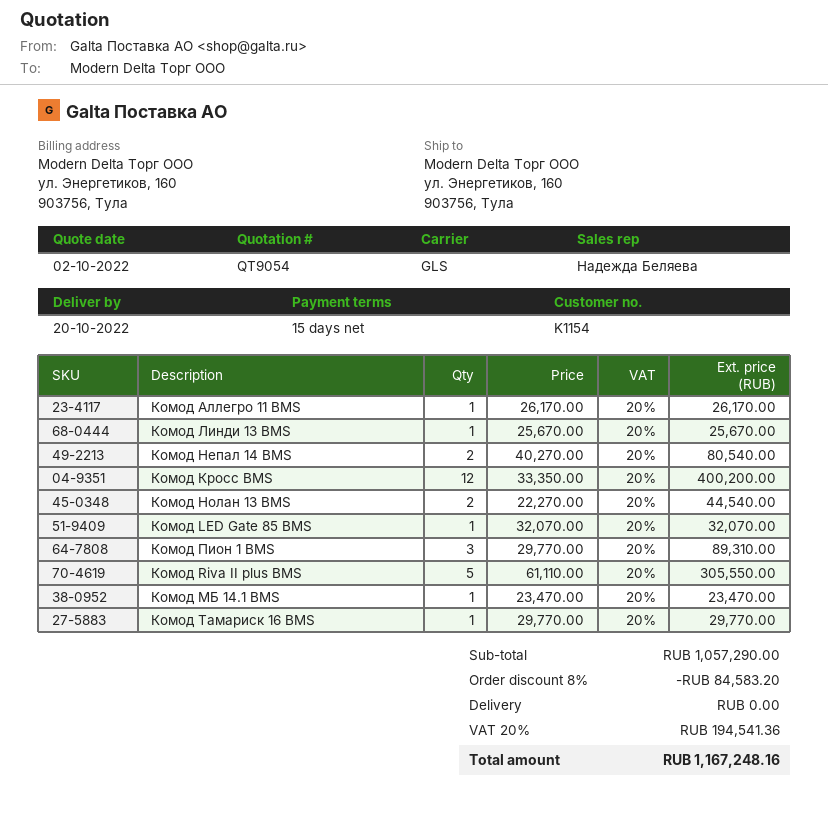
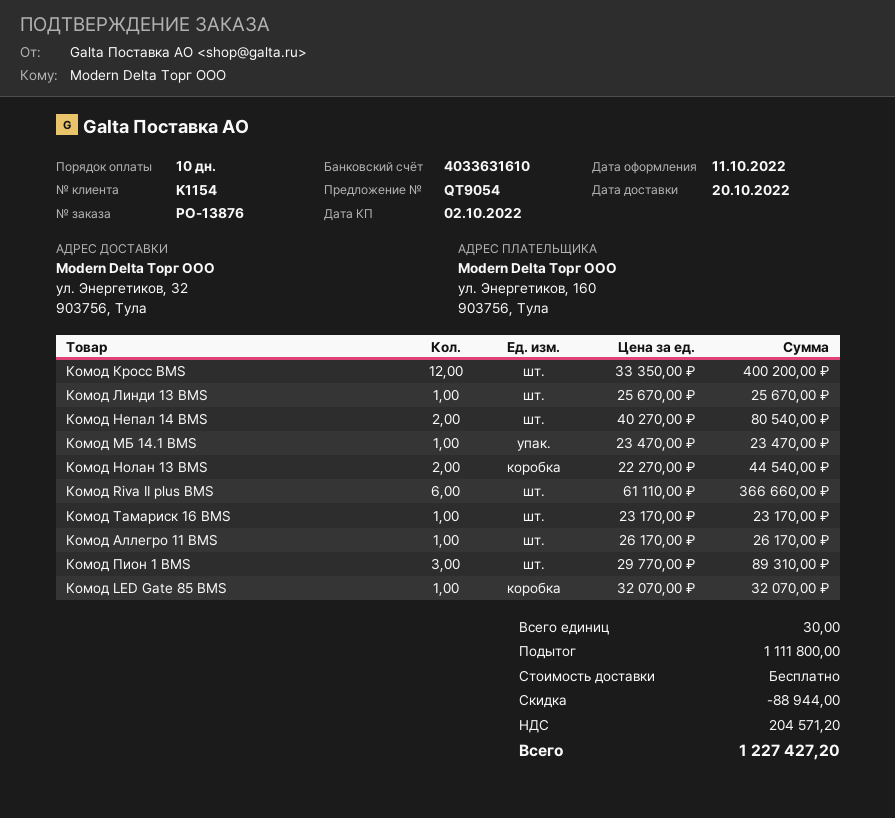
payment terms: 15 days -> 10 days
ship to: ул. Энергетиков, 160, 903756, Тула -> ул. Энергетиков, 32, 903756, Тула
Комод Riva II plus BMS: 5 x 61110.00 = 305550.00 -> 6 x 61110.00 = 366660.00
Комод Тамариск 16 BMS: 1 x 29770.00 = 29770.00 -> 1 x 23170.00 = 23170.00
subtotal: 1057290.00 -> 1111800.00
discount: 84583.20 -> 88944.00
tax: 194541.36 -> 204571.20
total: 1167248.16 -> 1227427.20

